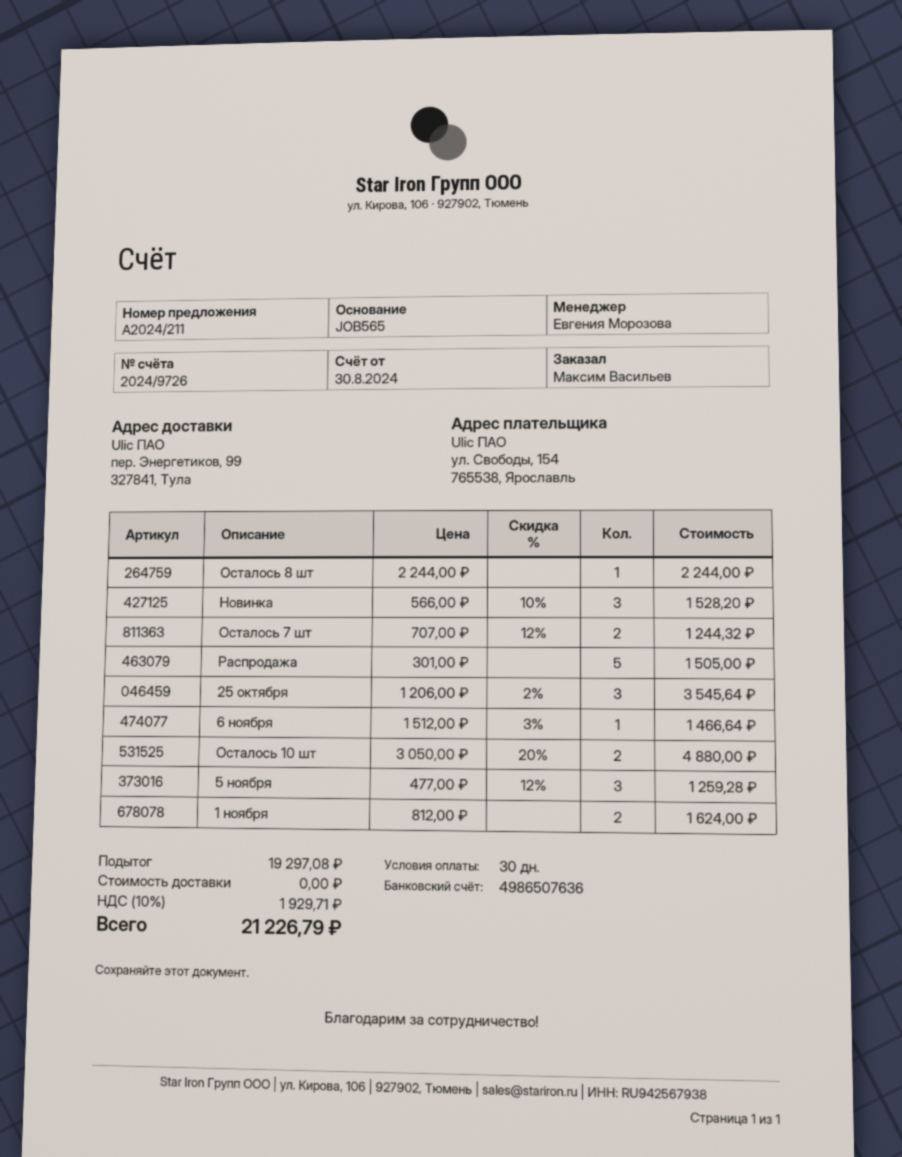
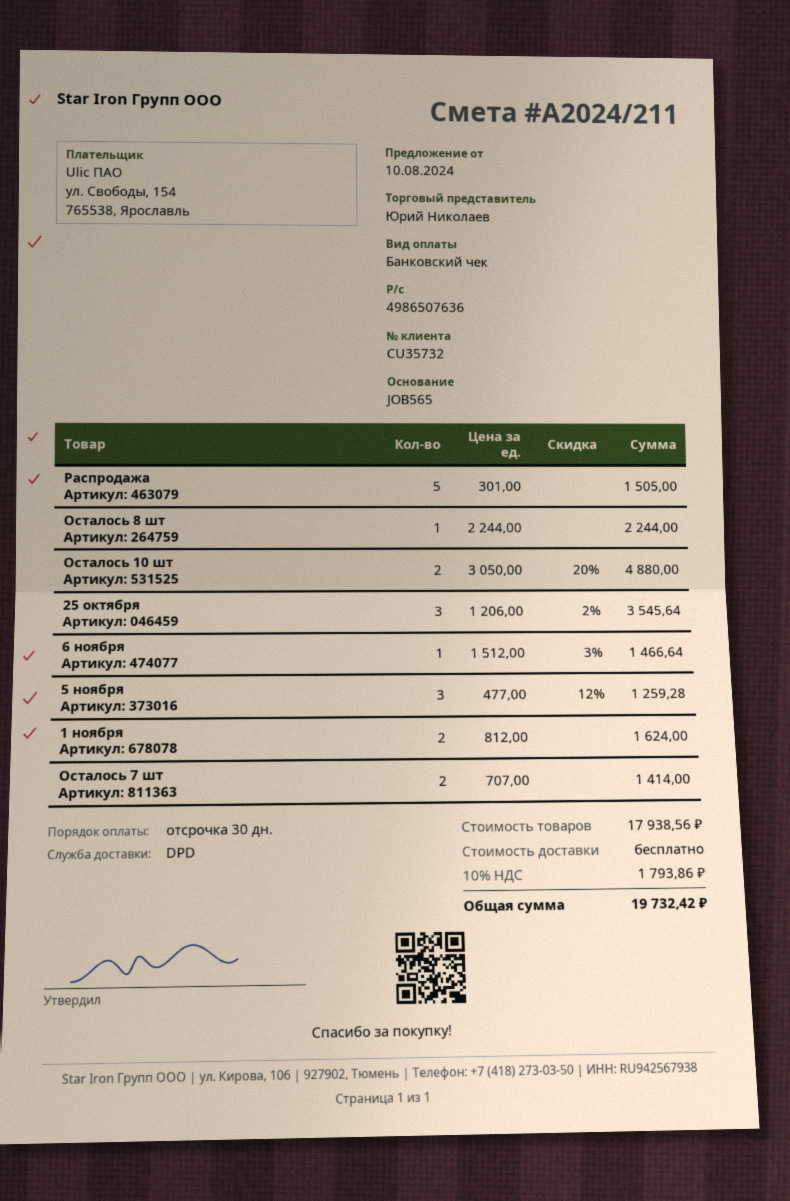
sales rep: Евгения Морозова -> Юрий Николаев
Новинка: 3 x 566.00 - 10% = 1528.20 -> none
Осталось 7 шт: 2 x 707.00 - 12% = 1244.32 -> 2 x 707.00 = 1414.00
subtotal: 19297.08 -> 17938.56
tax: 10% = 1929.71 -> 10% = 1793.86
total: 21226.79 -> 19732.42

